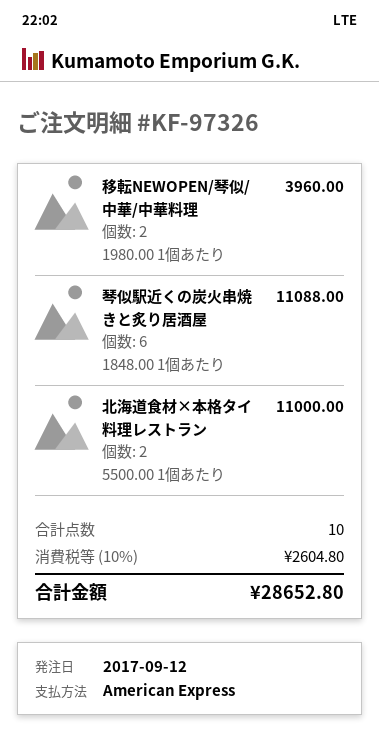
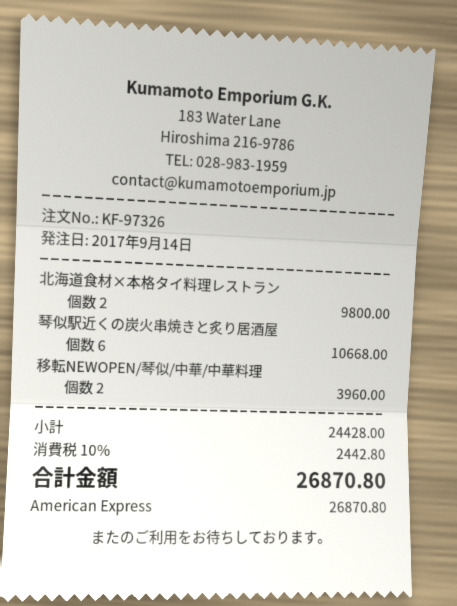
order date: 2017-09-12 -> 2017-09-14
琴似駅近くの炭火串焼きと炙り居酒屋: 6 for 11088.00 -> 6 for 10668.00
北海道食材×本格タイ料理レストラン: 2 for 11000.00 -> 2 for 9800.00
tax: 10% = 2604.80 -> 10% = 2442.80
total: 28652.80 -> 26870.80

